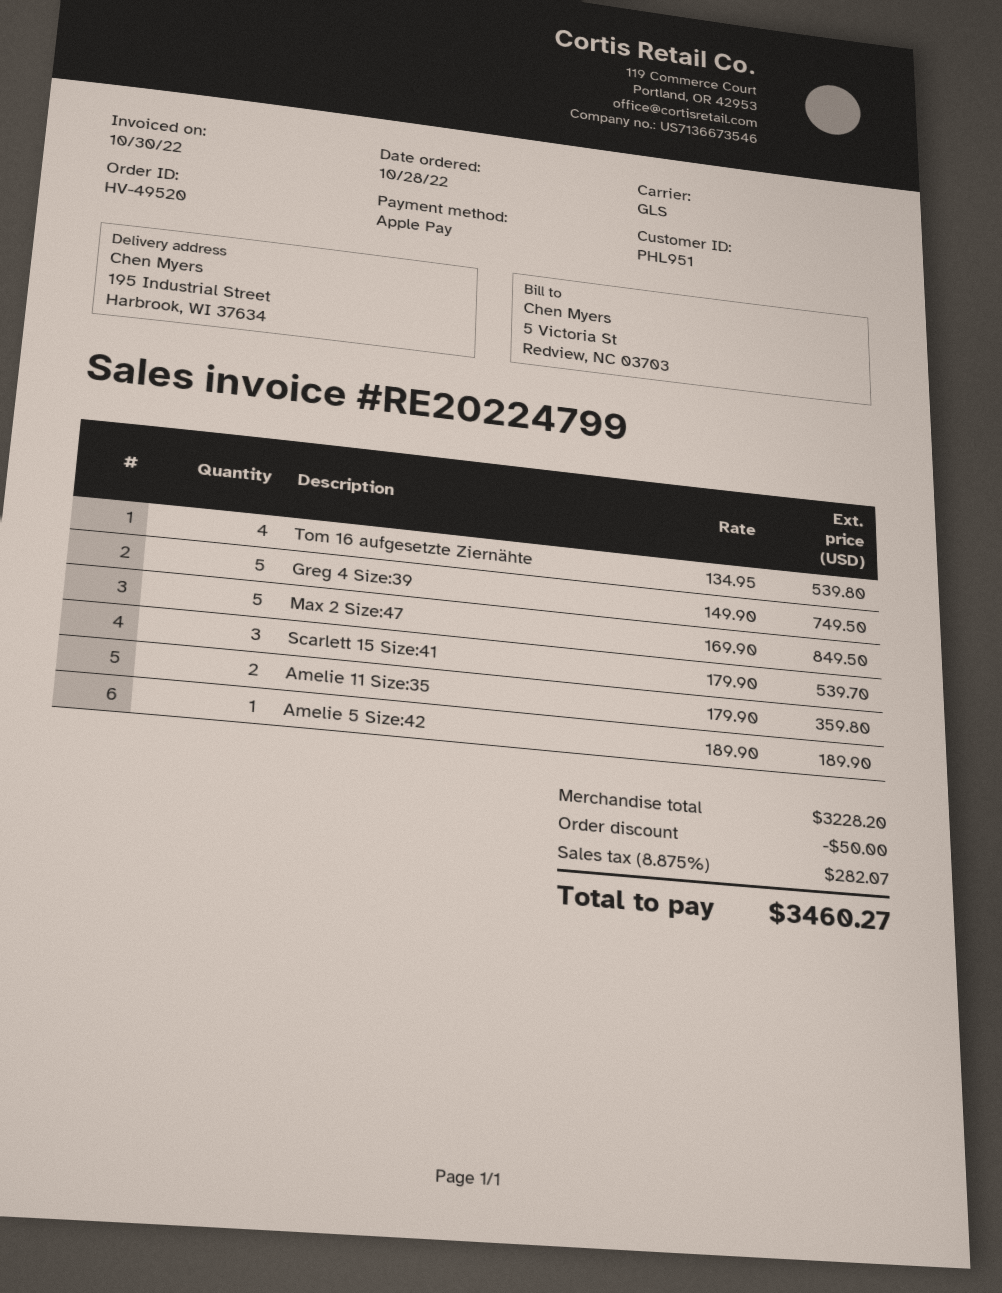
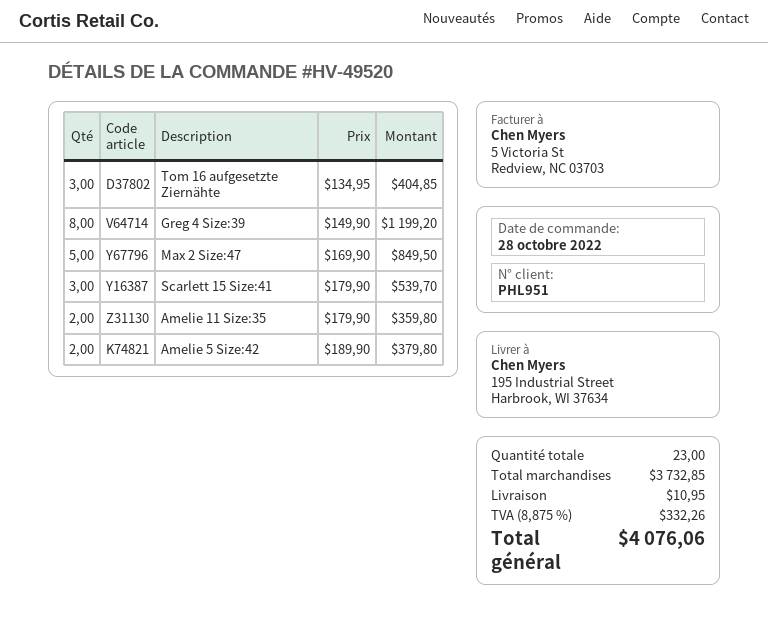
Tom 16 aufgesetzte Ziernähte: 4 x 134.95 = 539.80 -> 3 x 134.95 = 404.85
Greg 4 Size:39: 5 x 149.90 = 749.50 -> 8 x 149.90 = 1199.20
Amelie 5 Size:42: 1 x 189.90 = 189.90 -> 2 x 189.90 = 379.80
subtotal: 3228.20 -> 3732.85
discount: 50.00 -> none
shipping: none -> 10.95
tax: 8.875% = 282.07 -> 8.875% = 332.26
total: 3460.27 -> 4076.06

